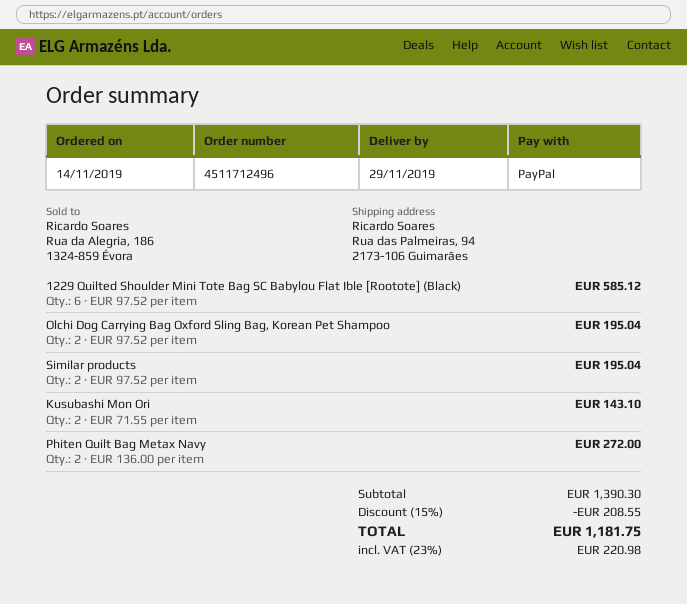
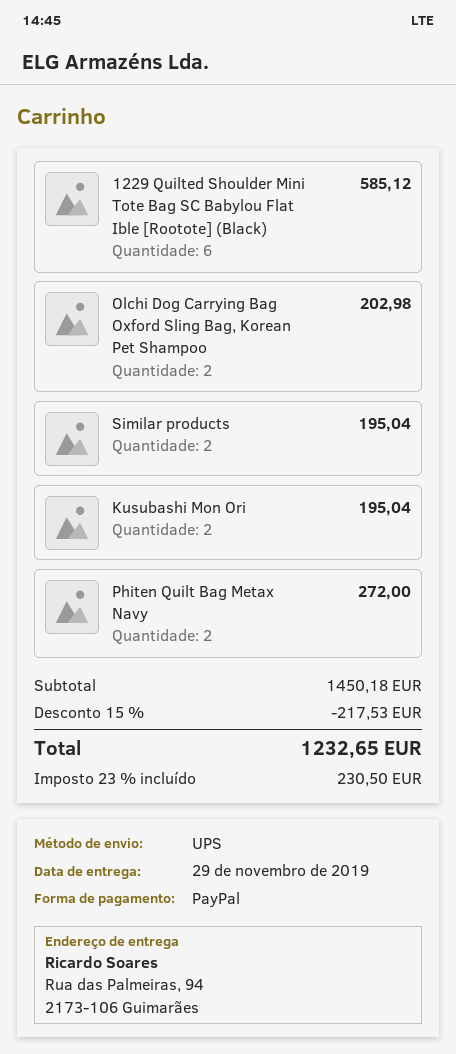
Olchi Dog Carrying Bag Oxford Sling Bag, Korean Pet Shampoo: 2 for 195.04 -> 2 for 202.98
Kusubashi Mon Ori: 2 for 143.10 -> 2 for 195.04
subtotal: 1390.30 -> 1450.18
discount: 15% = 208.55 -> 15% = 217.53
tax: 23% = 220.98 -> 23% = 230.50
total: 1181.75 -> 1232.65

